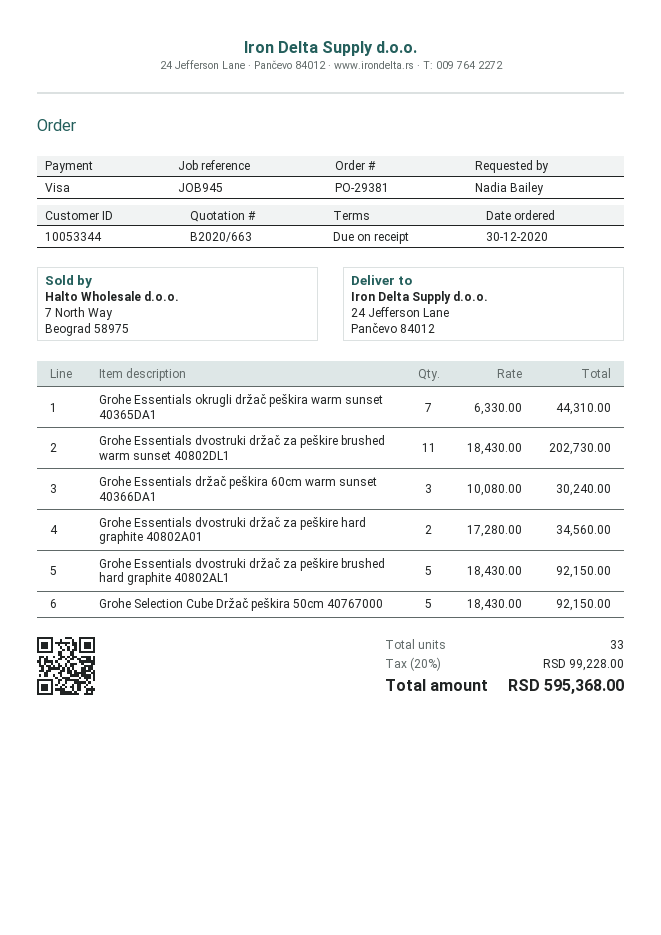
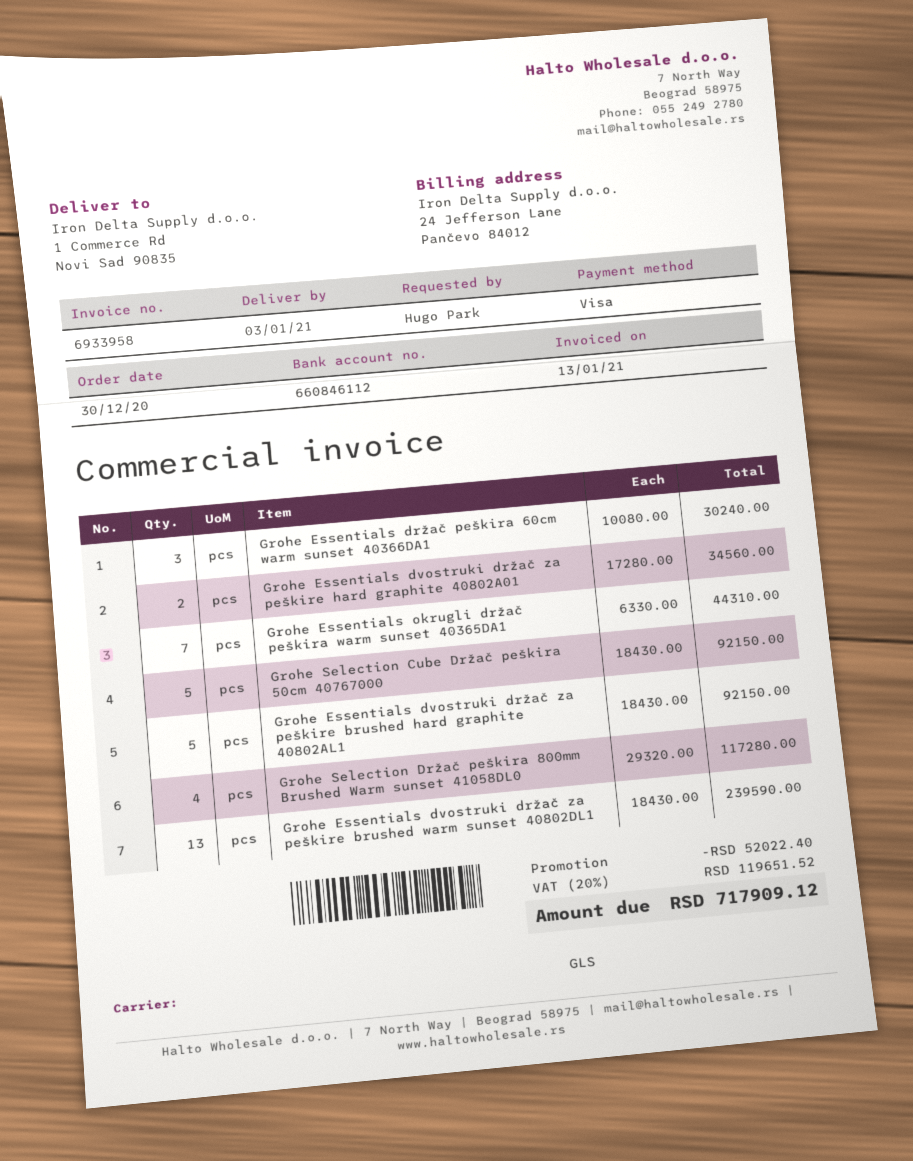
ordered by: Nadia Bailey -> Hugo Park
ship to: 24 Jefferson Lane, Pančevo 84012 -> 1 Commerce Rd, Novi Sad 90835
Grohe Essentials dvostruki držač za peškire brushed warm sunset 40802DL1: 11 x 18430.00 = 202730.00 -> 13 x 18430.00 = 239590.00
Grohe Selection Držač peškira 800mm Brushed Warm sunset 41058DL0: none -> 4 x 29320.00 = 117280.00
discount: none -> 52022.40
tax: 20% = 99228.00 -> 20% = 119651.52
total: 595368.00 -> 717909.12

